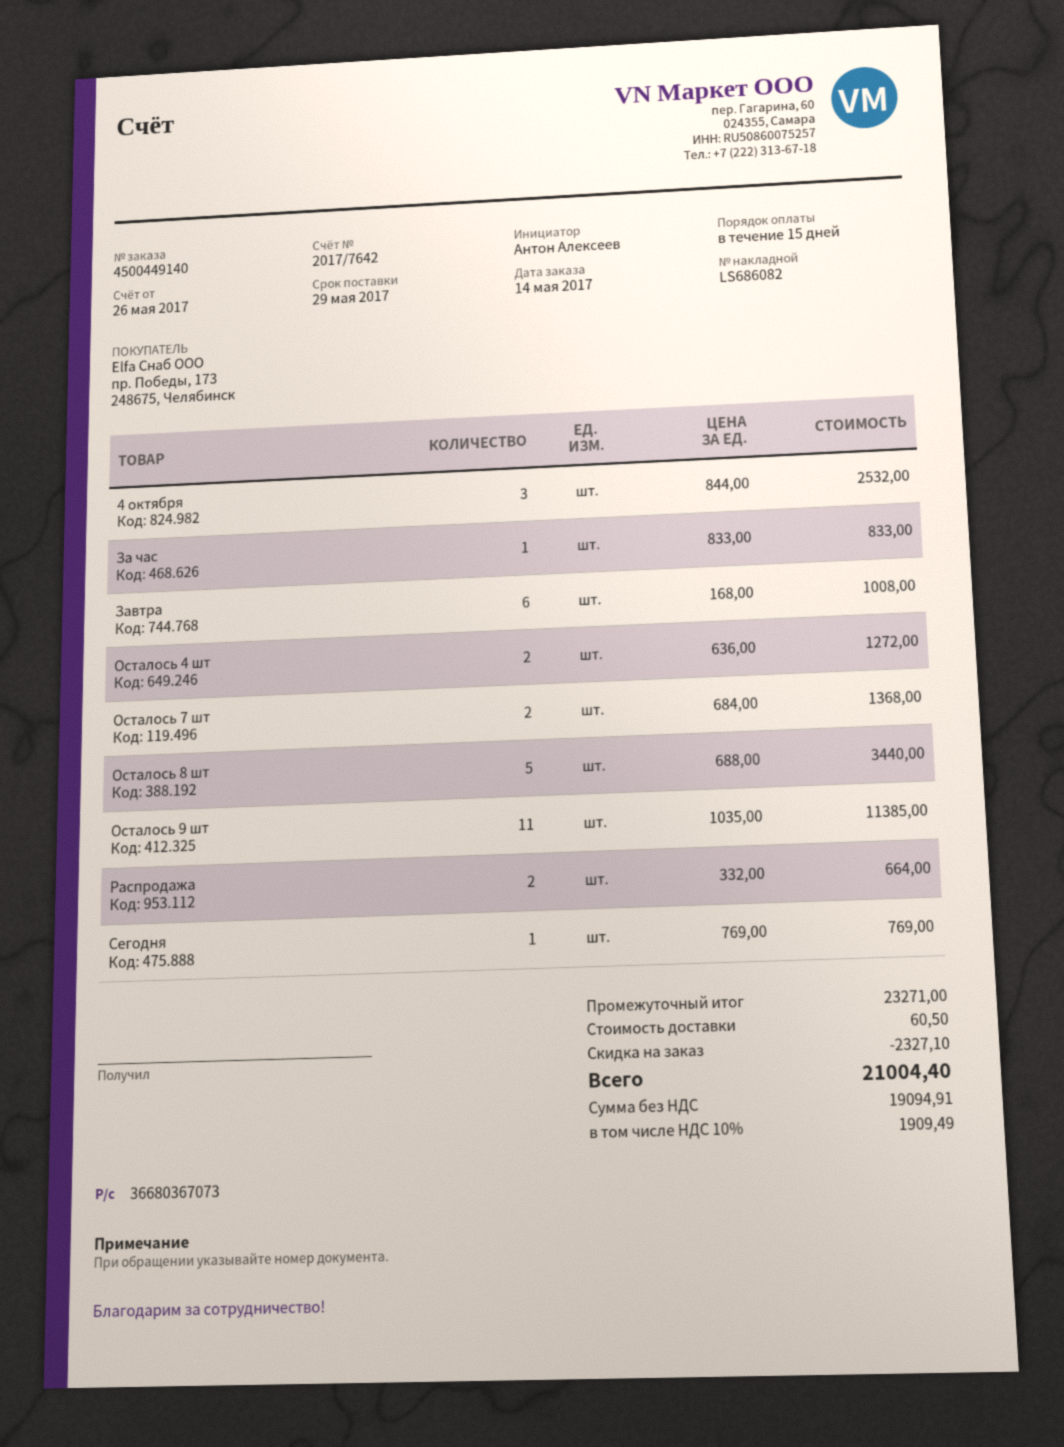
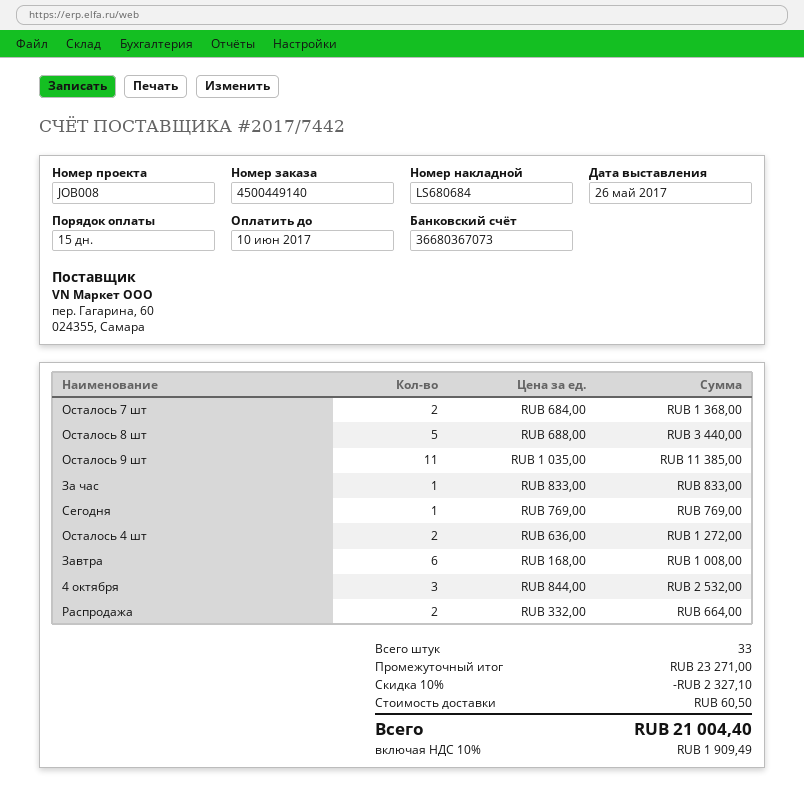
delivery note number: LS686082 -> LS680684
invoice number: 2017/7642 -> 2017/7442

